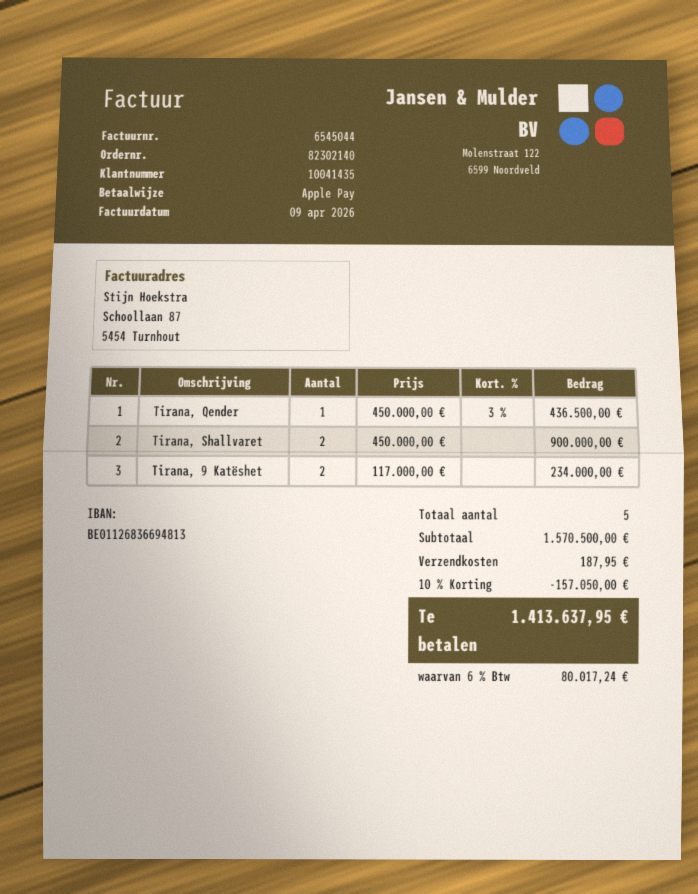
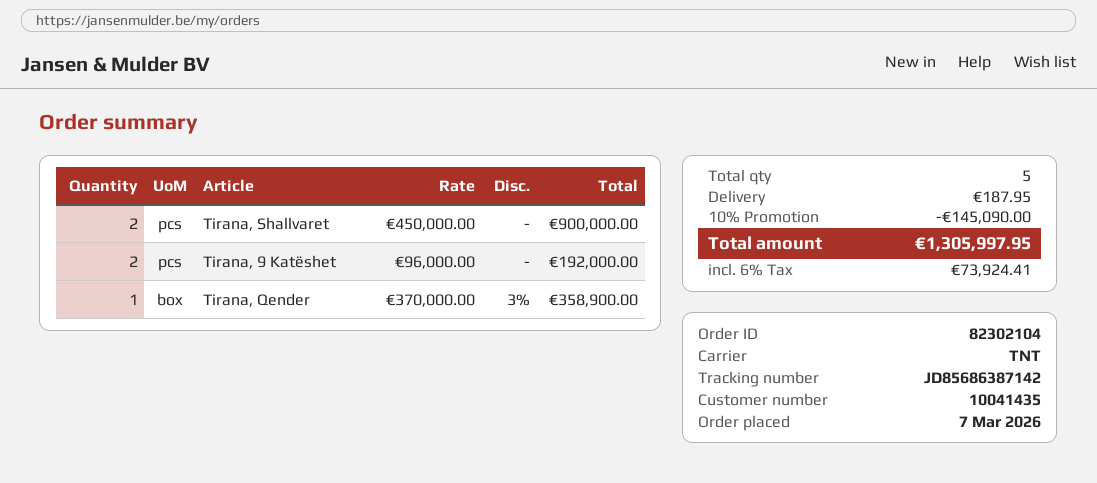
order number: 82302140 -> 82302104
Tirana, Qender: 1 x 450000.00 - 3% = 436500.00 -> 1 x 370000.00 - 3% = 358900.00
Tirana, 9 Katëshet: 2 x 117000.00 = 234000.00 -> 2 x 96000.00 = 192000.00
discount: 10% = 157050.00 -> 10% = 145090.00
tax: 6% = 80017.24 -> 6% = 73924.41
total: 1413637.95 -> 1305997.95

